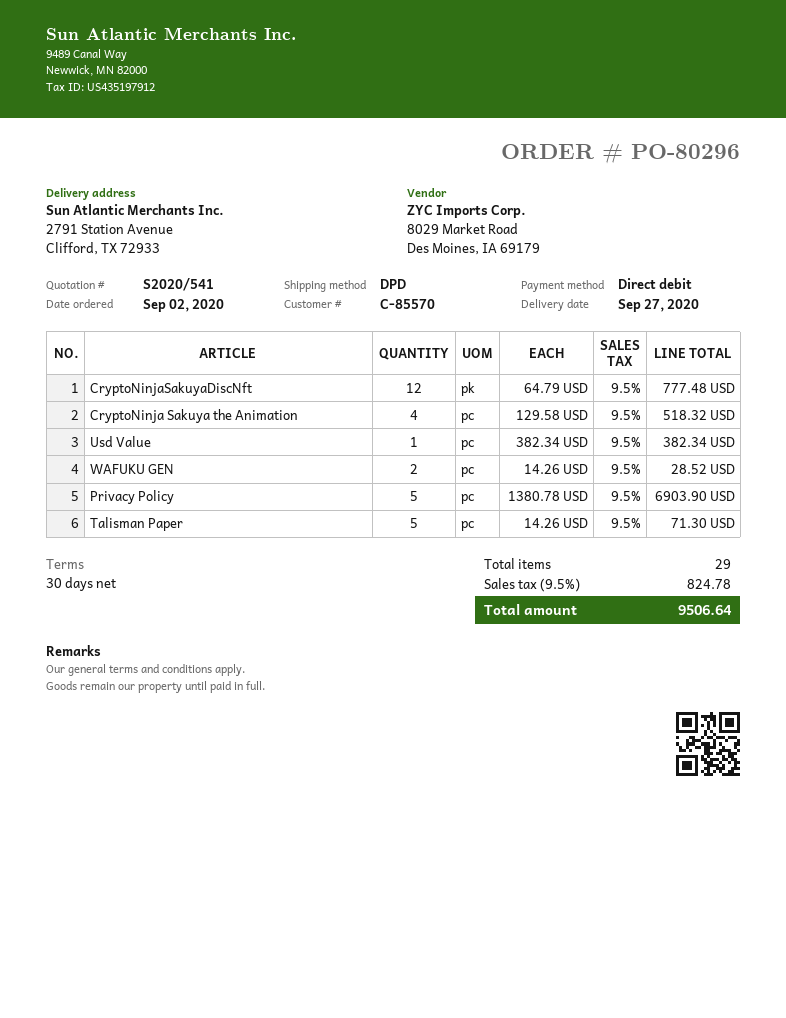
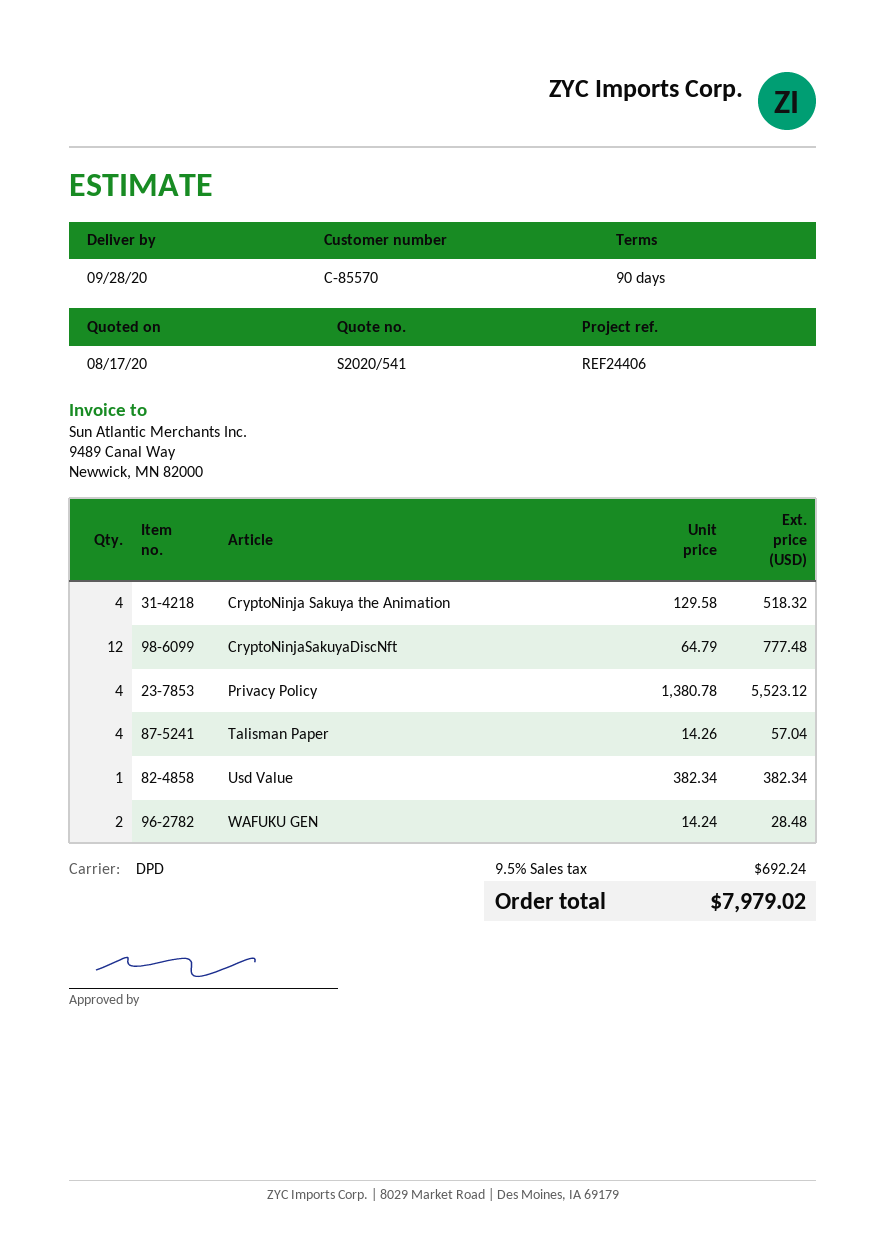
delivery date: 2020-09-27 -> 2020-09-28
payment terms: 30 days -> 90 days
WAFUKU GEN: 2 x 14.26 = 28.52 -> 2 x 14.24 = 28.48
Privacy Policy: 5 x 1380.78 = 6903.90 -> 4 x 1380.78 = 5523.12
Talisman Paper: 5 x 14.26 = 71.30 -> 4 x 14.26 = 57.04
tax: 9.5% = 824.78 -> 9.5% = 692.24
total: 9506.64 -> 7979.02

